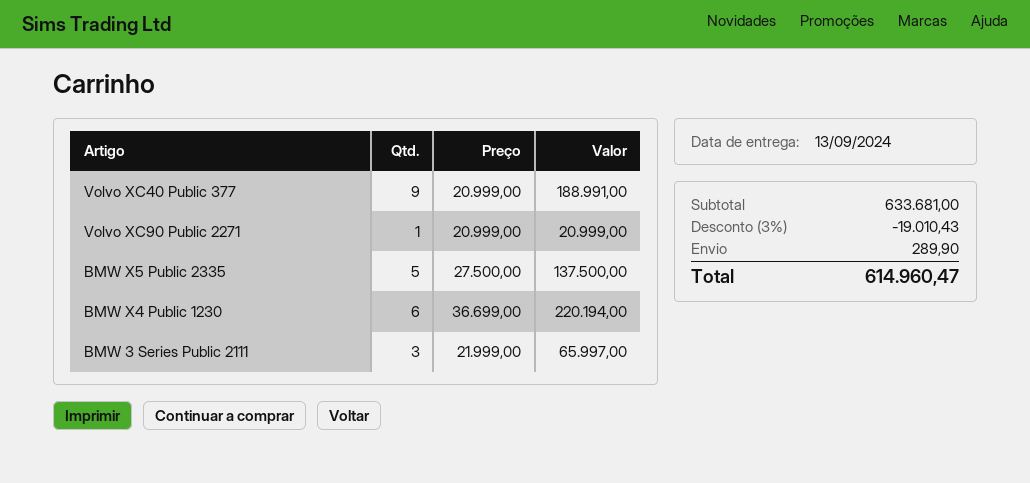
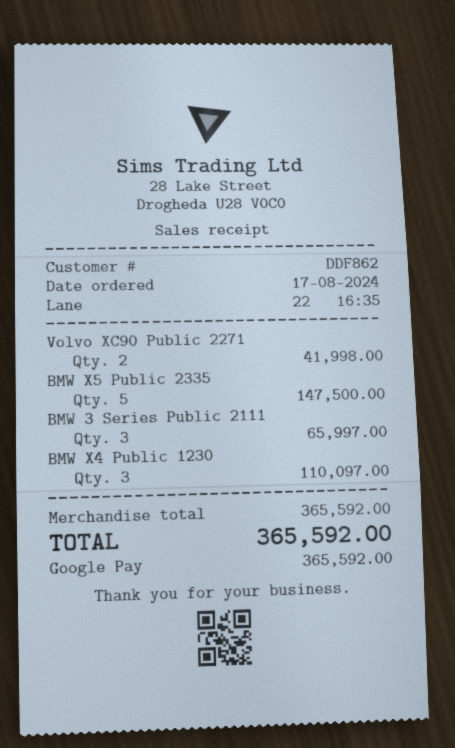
Volvo XC40 Public 377: 9 for 188991.00 -> none
Volvo XC90 Public 2271: 1 for 20999.00 -> 2 for 41998.00
BMW X5 Public 2335: 5 for 137500.00 -> 5 for 147500.00
BMW X4 Public 1230: 6 for 220194.00 -> 3 for 110097.00
subtotal: 633681.00 -> 365592.00
discount: 3% = 19010.43 -> none
shipping: 289.90 -> none
total: 614960.47 -> 365592.00

